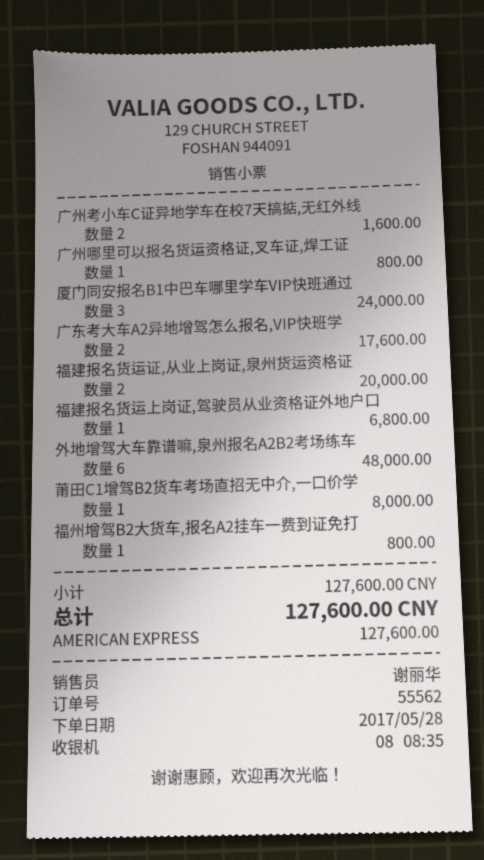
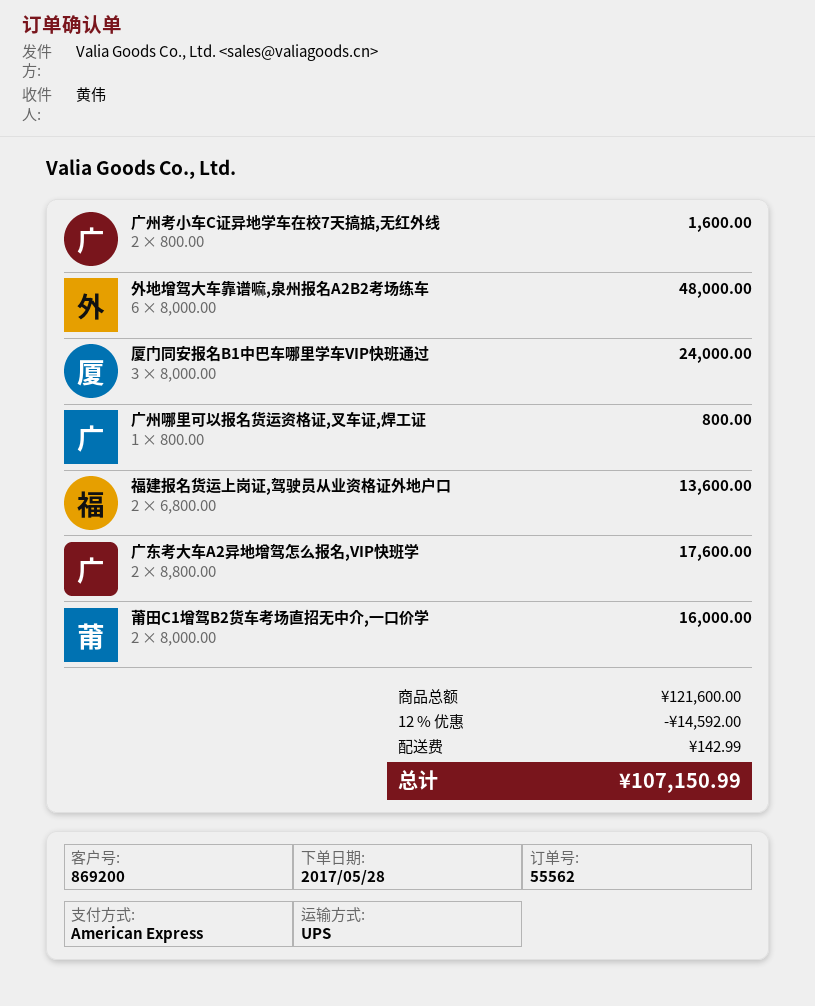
福建报名货运证,从业上岗证,泉州货运资格证: 2 for 20000.00 -> none
福建报名货运上岗证,驾驶员从业资格证外地户口: 1 for 6800.00 -> 2 for 13600.00
莆田C1增驾B2货车考场直招无中介,一口价学: 1 for 8000.00 -> 2 for 16000.00
福州增驾B2大货车,报名A2挂车一费到证免打: 1 for 800.00 -> none
subtotal: 127600.00 -> 121600.00
discount: none -> 12% = 14592.00
shipping: none -> 142.99
total: 127600.00 -> 107150.99

